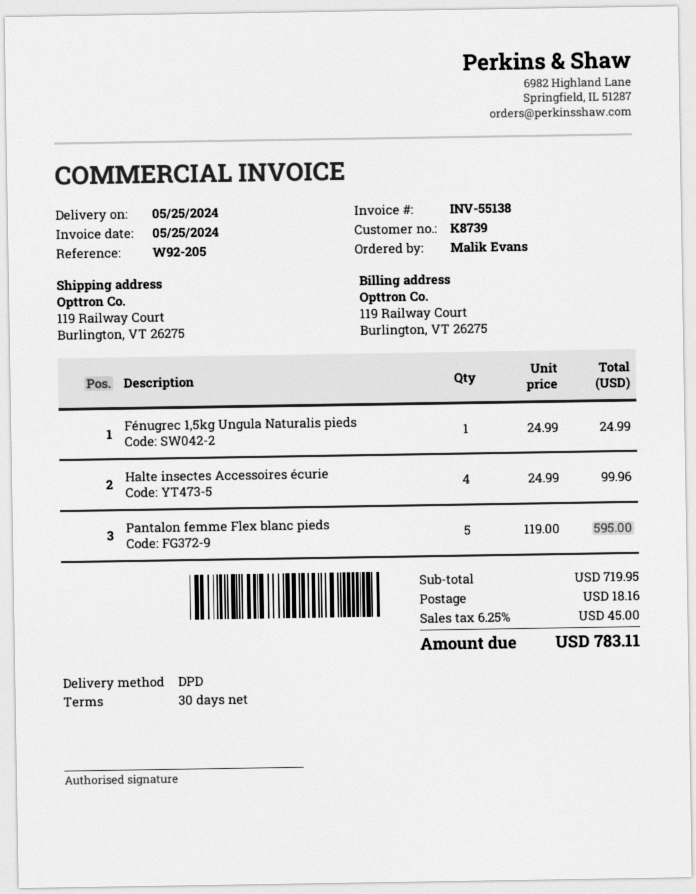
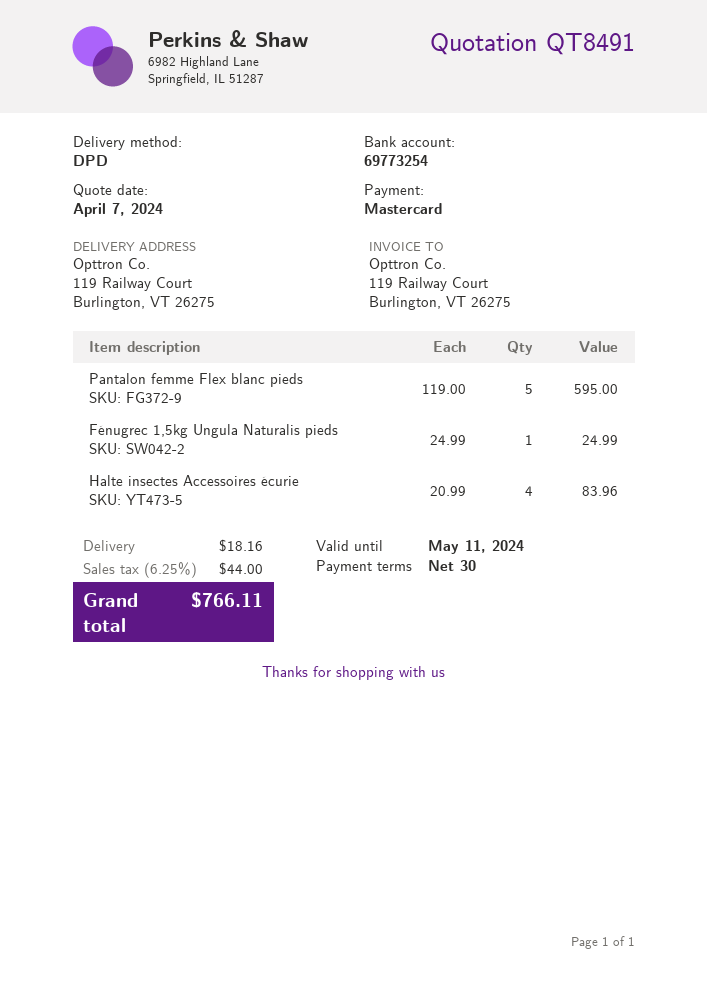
Halte insectes Accessoires écurie: 4 x 24.99 = 99.96 -> 4 x 20.99 = 83.96
tax: 6.25% = 45.00 -> 6.25% = 44.00
total: 783.11 -> 766.11

